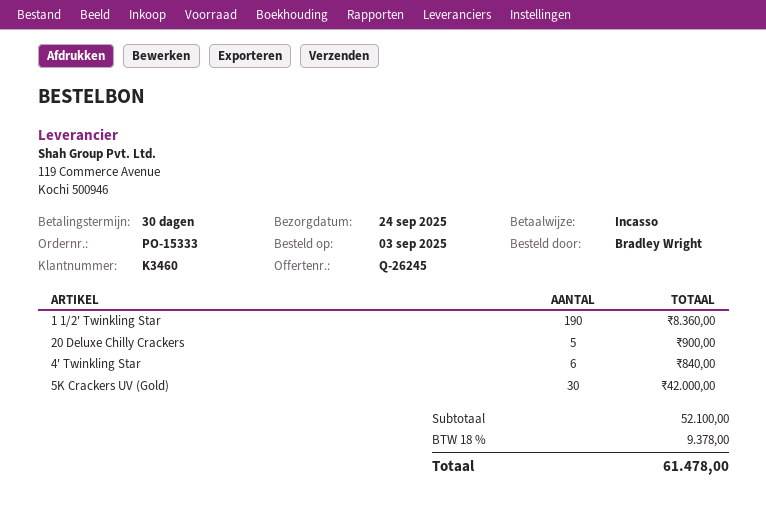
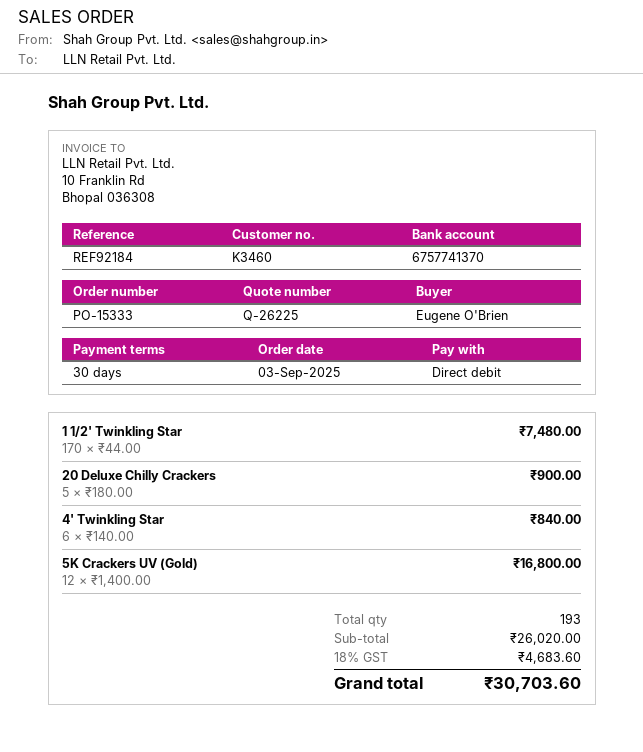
quote number: Q-26245 -> Q-26225
ordered by: Bradley Wright -> Eugene O'Brien
1 1/2' Twinkling Star: 190 for 8360.00 -> 170 for 7480.00
5K Crackers UV (Gold): 30 for 42000.00 -> 12 for 16800.00
subtotal: 52100.00 -> 26020.00
tax: 18% = 9378.00 -> 18% = 4683.60
total: 61478.00 -> 30703.60

